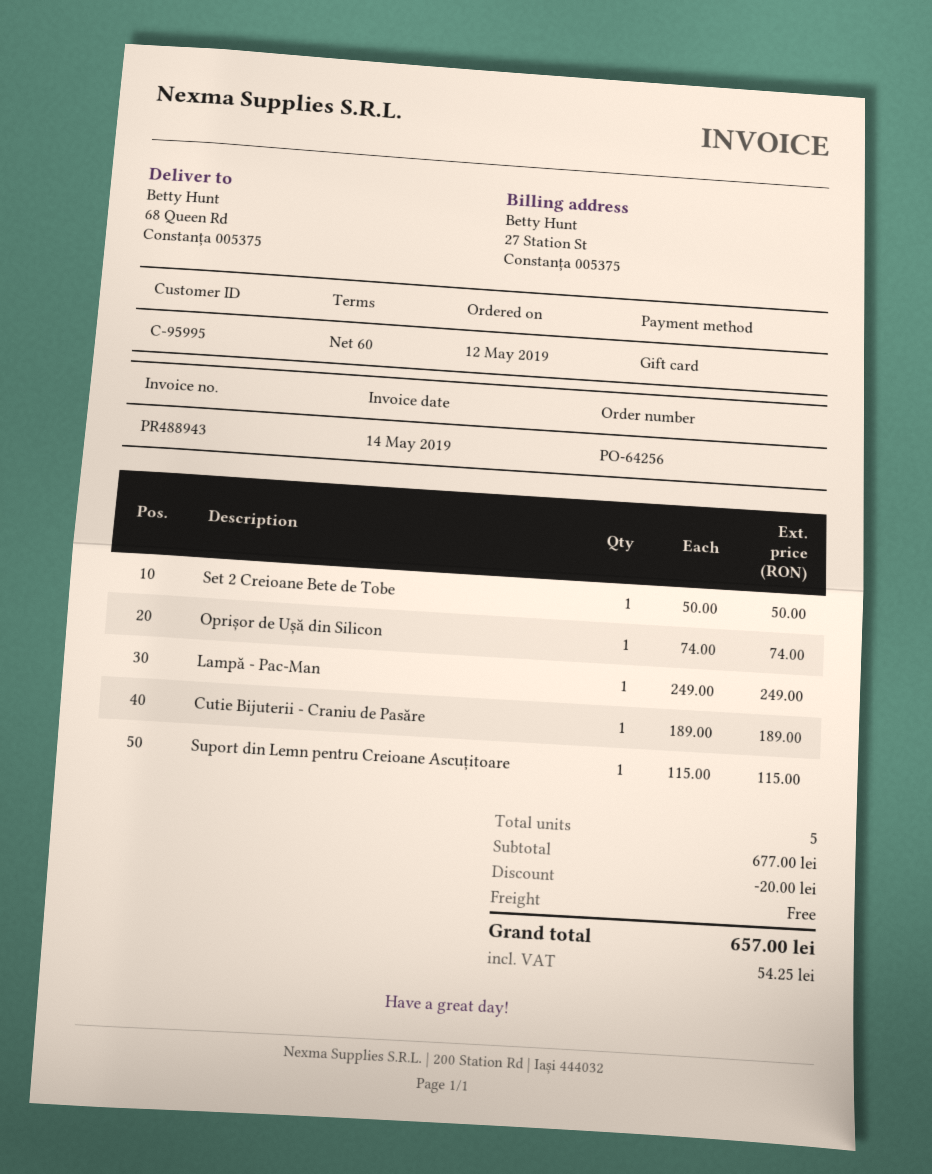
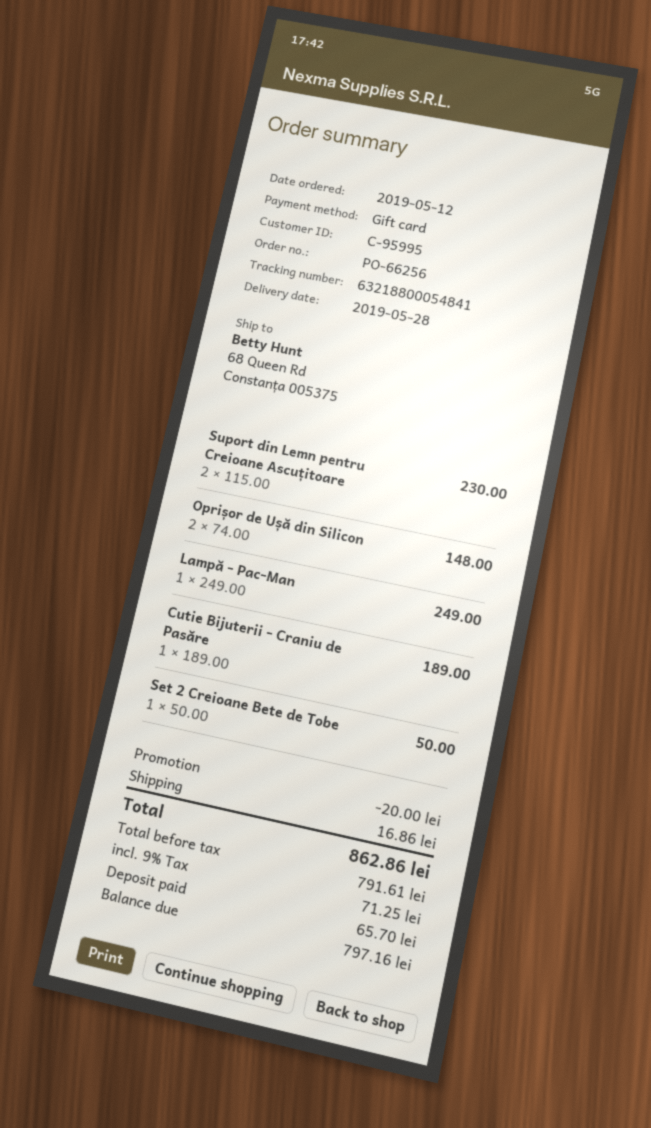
order number: PO-64256 -> PO-66256
Oprișor de Ușă din Silicon: 1 x 74.00 = 74.00 -> 2 x 74.00 = 148.00
Suport din Lemn pentru Creioane Ascuțitoare: 1 x 115.00 = 115.00 -> 2 x 115.00 = 230.00
shipping: 0.00 -> 16.86
tax: 54.25 -> 71.25
total: 657.00 -> 862.86

